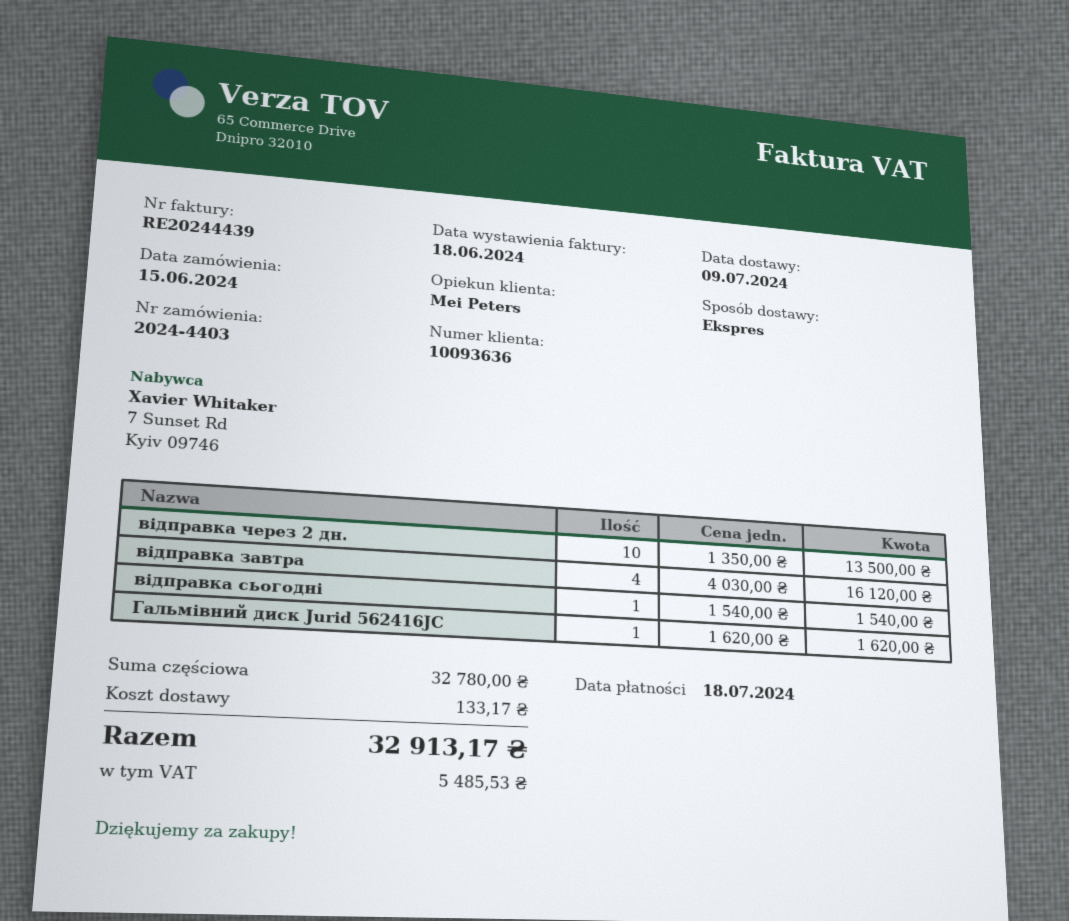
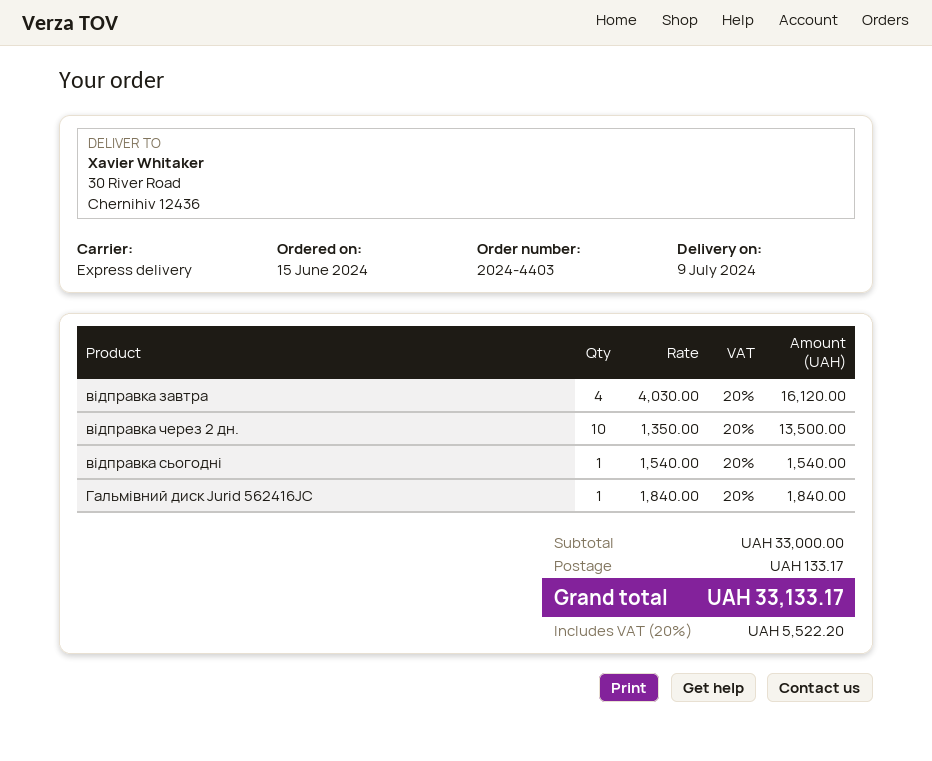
Гальмівний диск Jurid 562416JC: 1 x 1620.00 = 1620.00 -> 1 x 1840.00 = 1840.00
subtotal: 32780.00 -> 33000.00
tax: 5485.53 -> 5522.20
total: 32913.17 -> 33133.17

